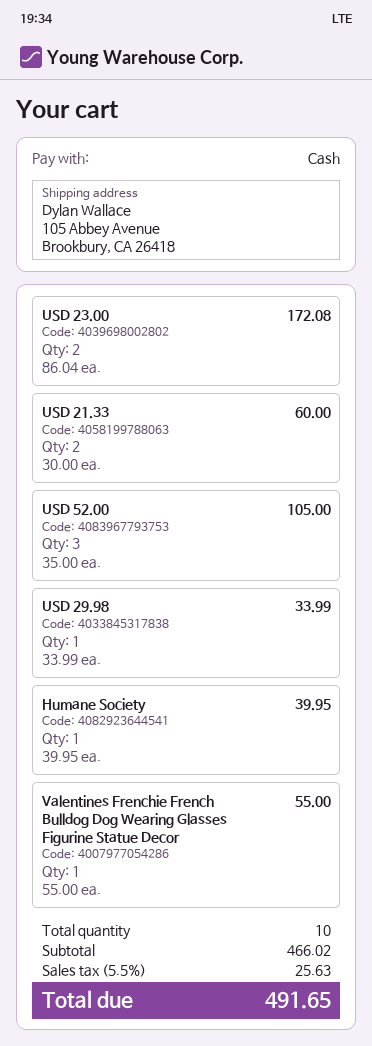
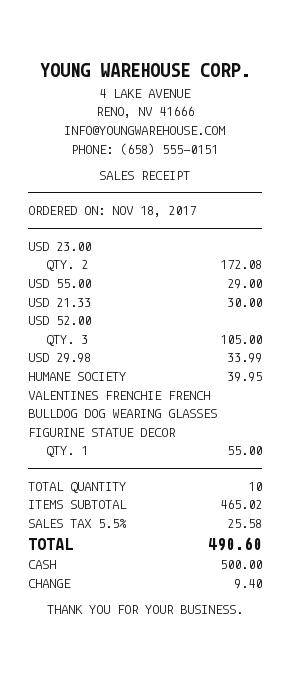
USD 21.33: 2 for 60.00 -> 1 for 30.00
USD 55.00: none -> 1 for 29.00
subtotal: 466.02 -> 465.02
tax: 5.5% = 25.63 -> 5.5% = 25.58
total: 491.65 -> 490.60

